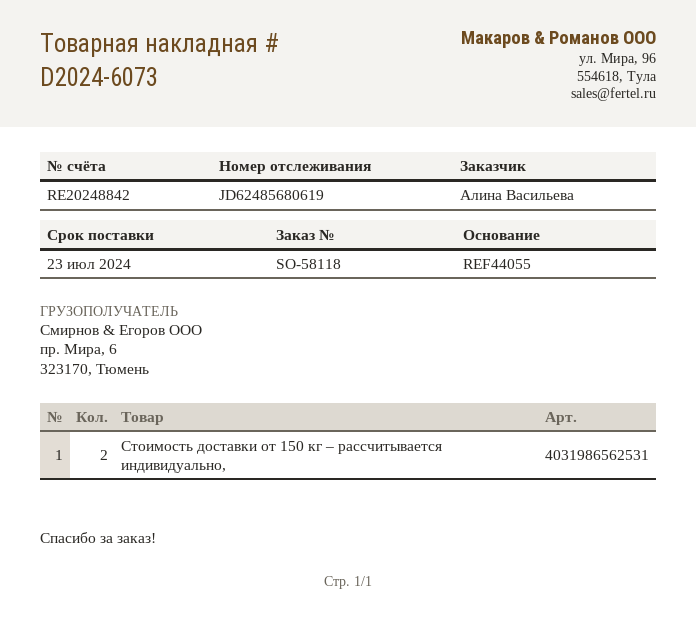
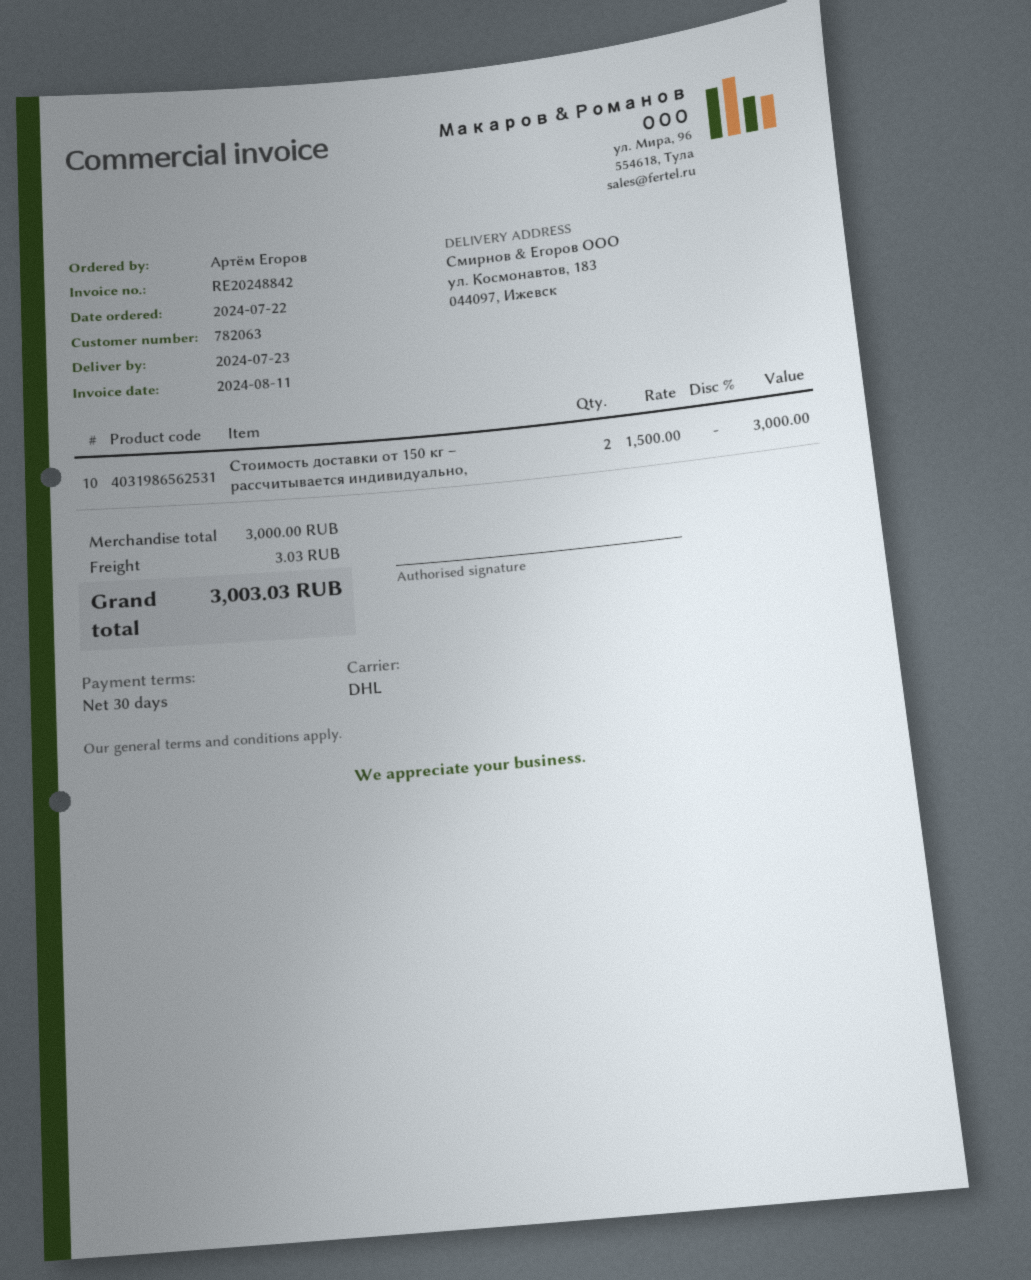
ordered by: Алина Васильева -> Артём Егоров
ship to: пр. Мира, 6, 323170, Тюмень -> ул. Космонавтов, 183, 044097, Ижевск

